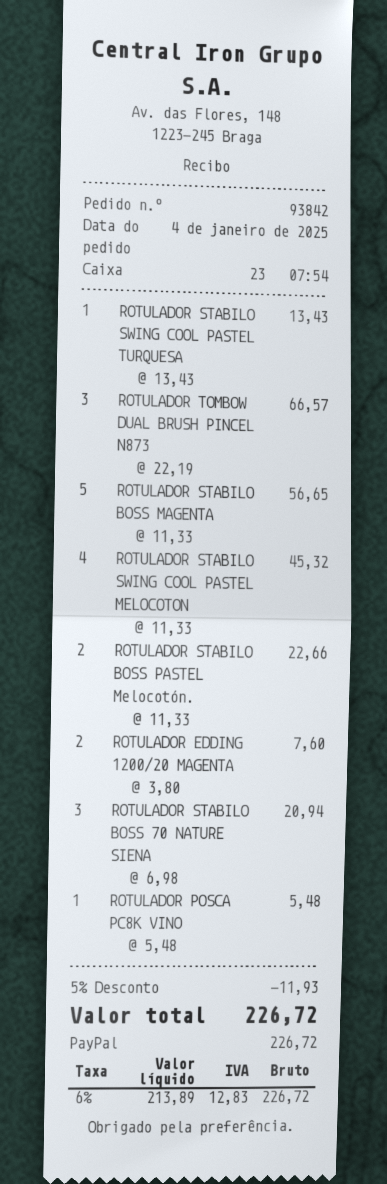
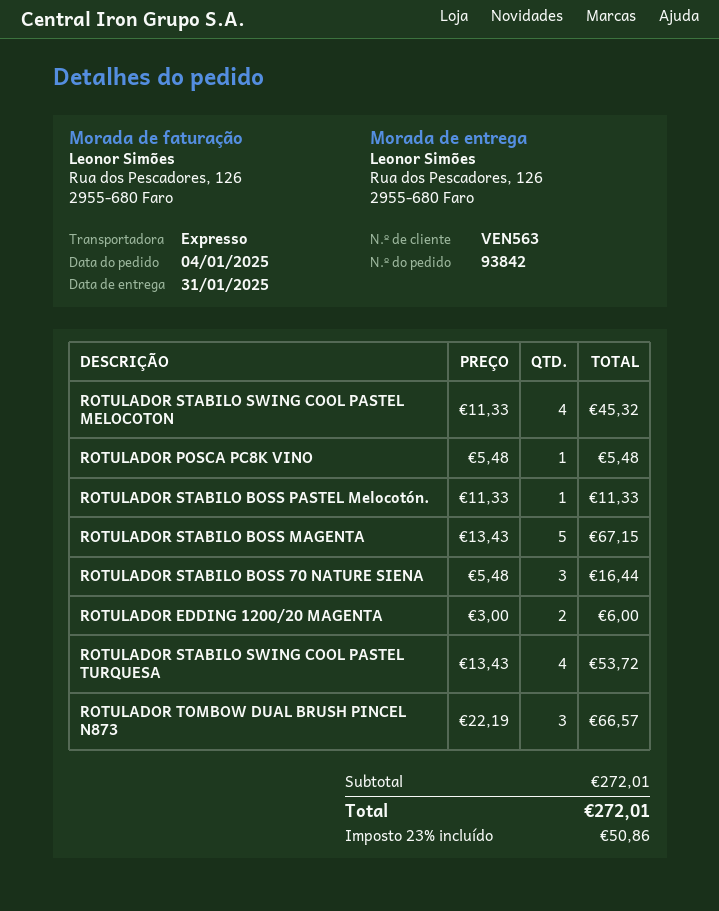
ROTULADOR STABILO SWING COOL PASTEL TURQUESA: 1 x 13.43 = 13.43 -> 4 x 13.43 = 53.72
ROTULADOR STABILO BOSS MAGENTA: 5 x 11.33 = 56.65 -> 5 x 13.43 = 67.15
ROTULADOR STABILO BOSS PASTEL Melocotón.: 2 x 11.33 = 22.66 -> 1 x 11.33 = 11.33
ROTULADOR EDDING 1200/20 MAGENTA: 2 x 3.80 = 7.60 -> 2 x 3.00 = 6.00
ROTULADOR STABILO BOSS 70 NATURE SIENA: 3 x 6.98 = 20.94 -> 3 x 5.48 = 16.44
discount: 5% = 11.93 -> none
tax: 6% = 12.83 -> 23% = 50.86
total: 226.72 -> 272.01

